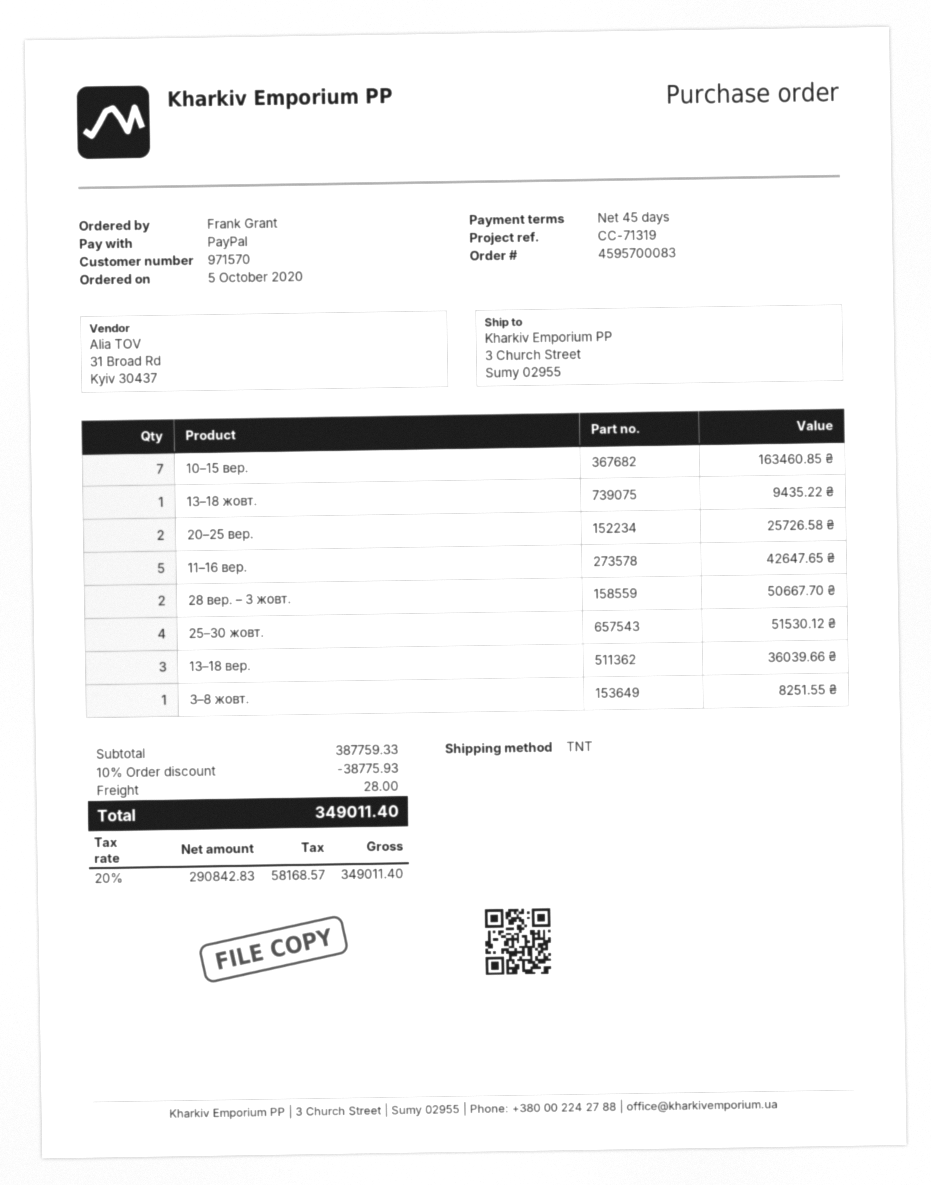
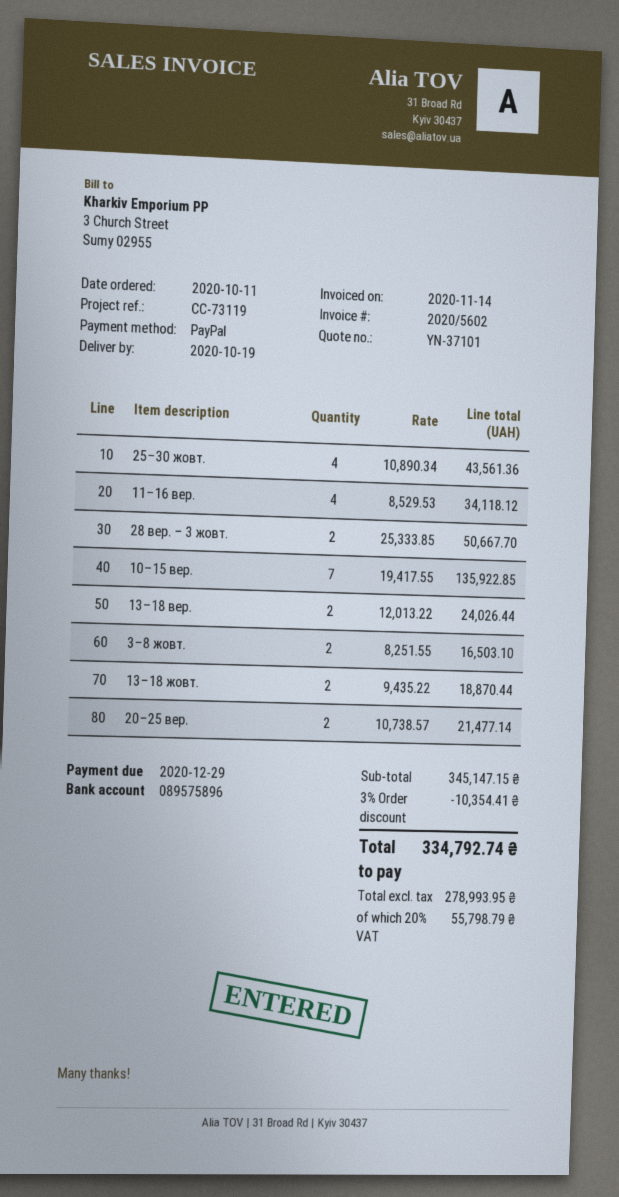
order date: 2020-10-05 -> 2020-10-11
reference: CC-71319 -> CC-73119
10–15 вер.: 7 for 163460.85 -> 7 for 135922.85
13–18 жовт.: 1 for 9435.22 -> 2 for 18870.44
20–25 вер.: 2 for 25726.58 -> 2 for 21477.14
11–16 вер.: 5 for 42647.65 -> 4 for 34118.12
25–30 жовт.: 4 for 51530.12 -> 4 for 43561.36
13–18 вер.: 3 for 36039.66 -> 2 for 24026.44
3–8 жовт.: 1 for 8251.55 -> 2 for 16503.10
subtotal: 387759.33 -> 345147.15
discount: 10% = 38775.93 -> 3% = 10354.41
shipping: 28.00 -> none
net: 290842.83 -> 278993.95
tax: 20% = 58168.57 -> 20% = 55798.79
total: 349011.40 -> 334792.74

